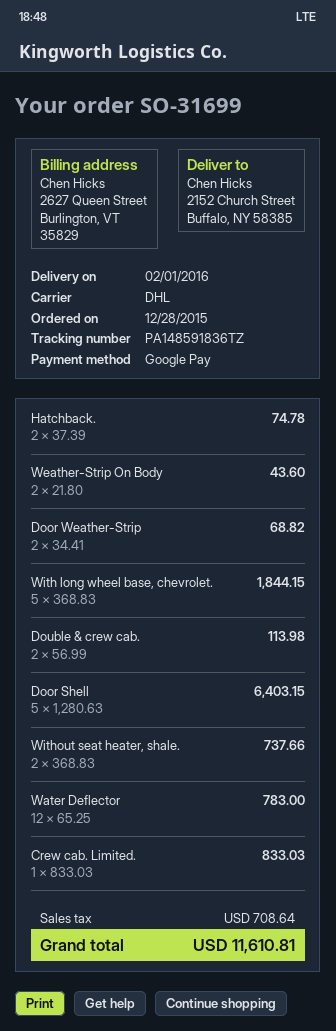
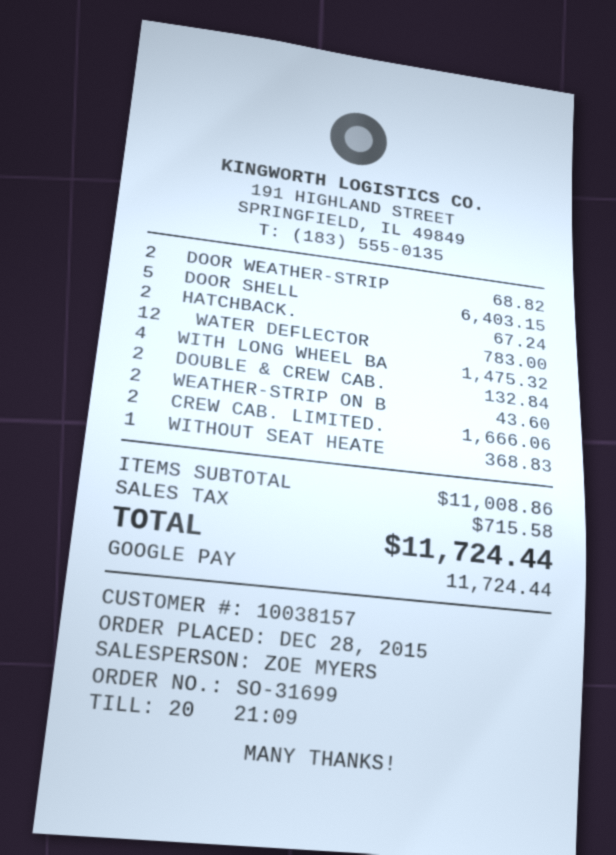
Hatchback.: 2 for 74.78 -> 2 for 67.24
With long wheel base, chevrolet.: 5 for 1844.15 -> 4 for 1475.32
Double & crew cab.: 2 for 113.98 -> 2 for 132.84
Without seat heater, shale.: 2 for 737.66 -> 1 for 368.83
Crew cab. Limited.: 1 for 833.03 -> 2 for 1666.06
tax: 708.64 -> 715.58
total: 11610.81 -> 11724.44

